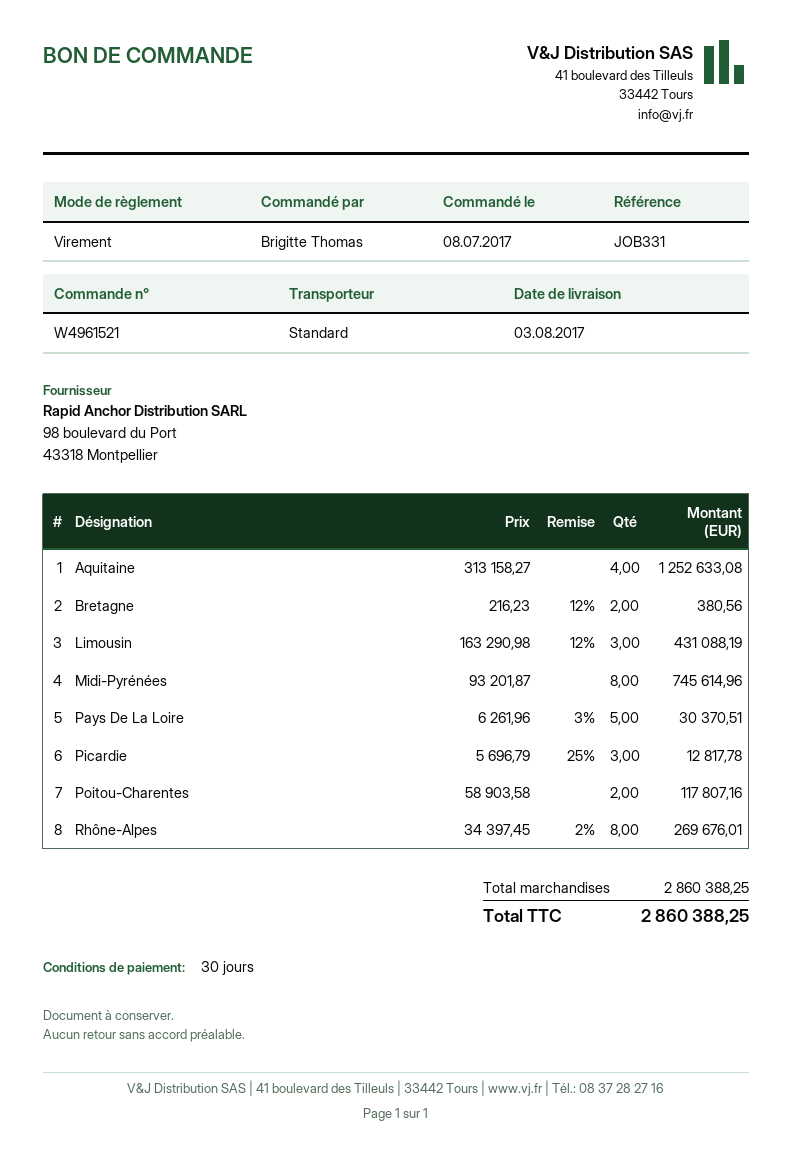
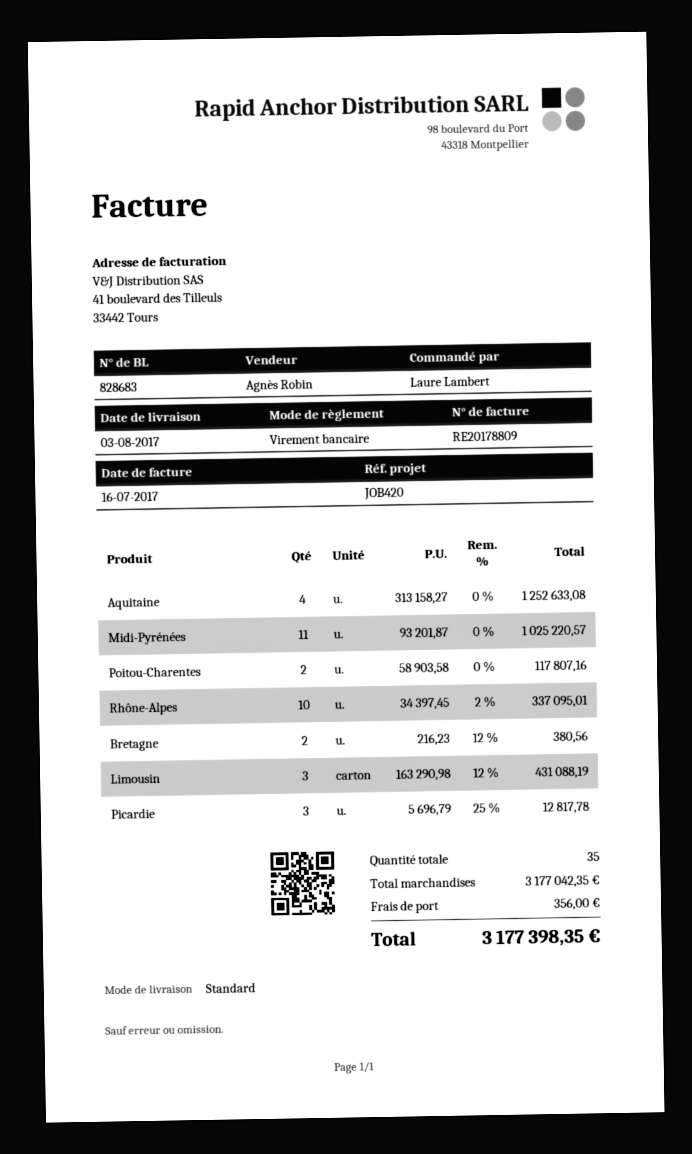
reference: JOB331 -> JOB420
ordered by: Brigitte Thomas -> Laure Lambert
Midi-Pyrénées: 8 x 93201.87 = 745614.96 -> 11 x 93201.87 = 1025220.57
Pays De La Loire: 5 x 6261.96 - 3% = 30370.51 -> none
Rhône-Alpes: 8 x 34397.45 - 2% = 269676.01 -> 10 x 34397.45 - 2% = 337095.01
subtotal: 2860388.25 -> 3177042.35
shipping: none -> 356.00
total: 2860388.25 -> 3177398.35

